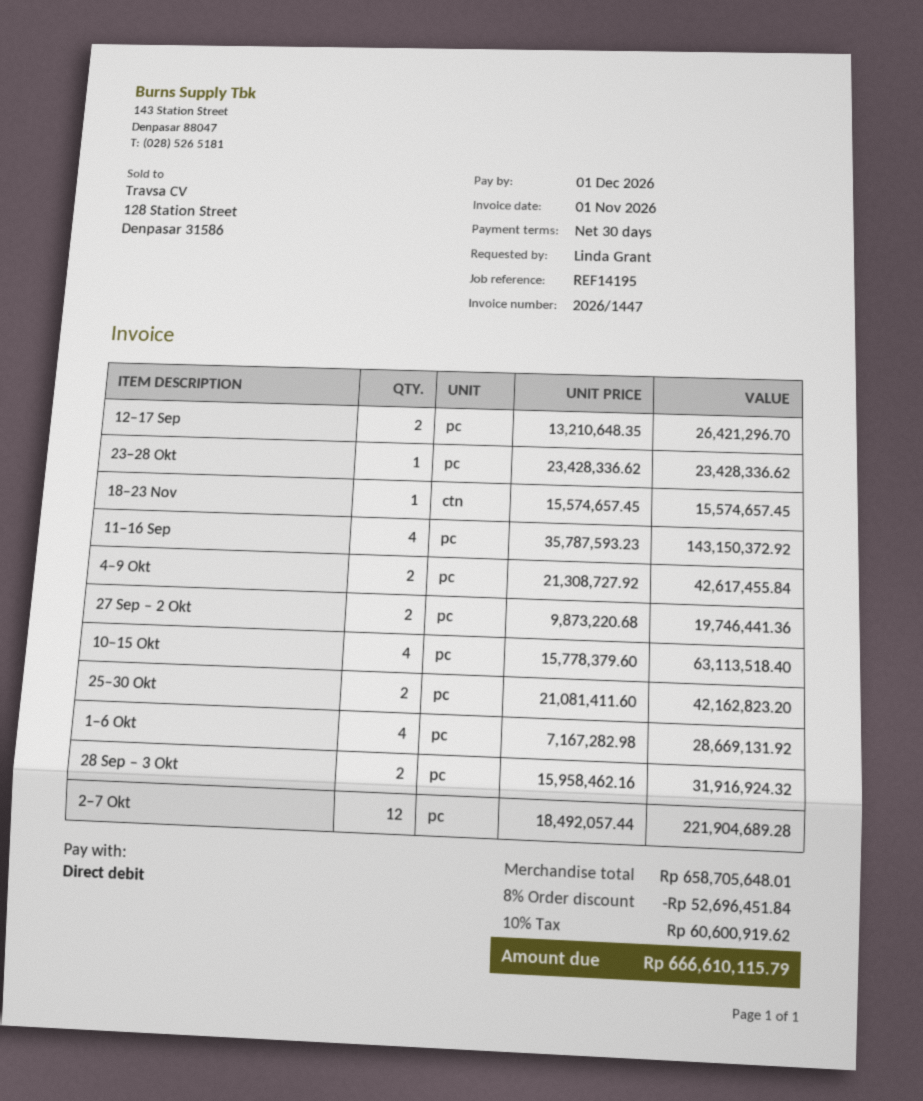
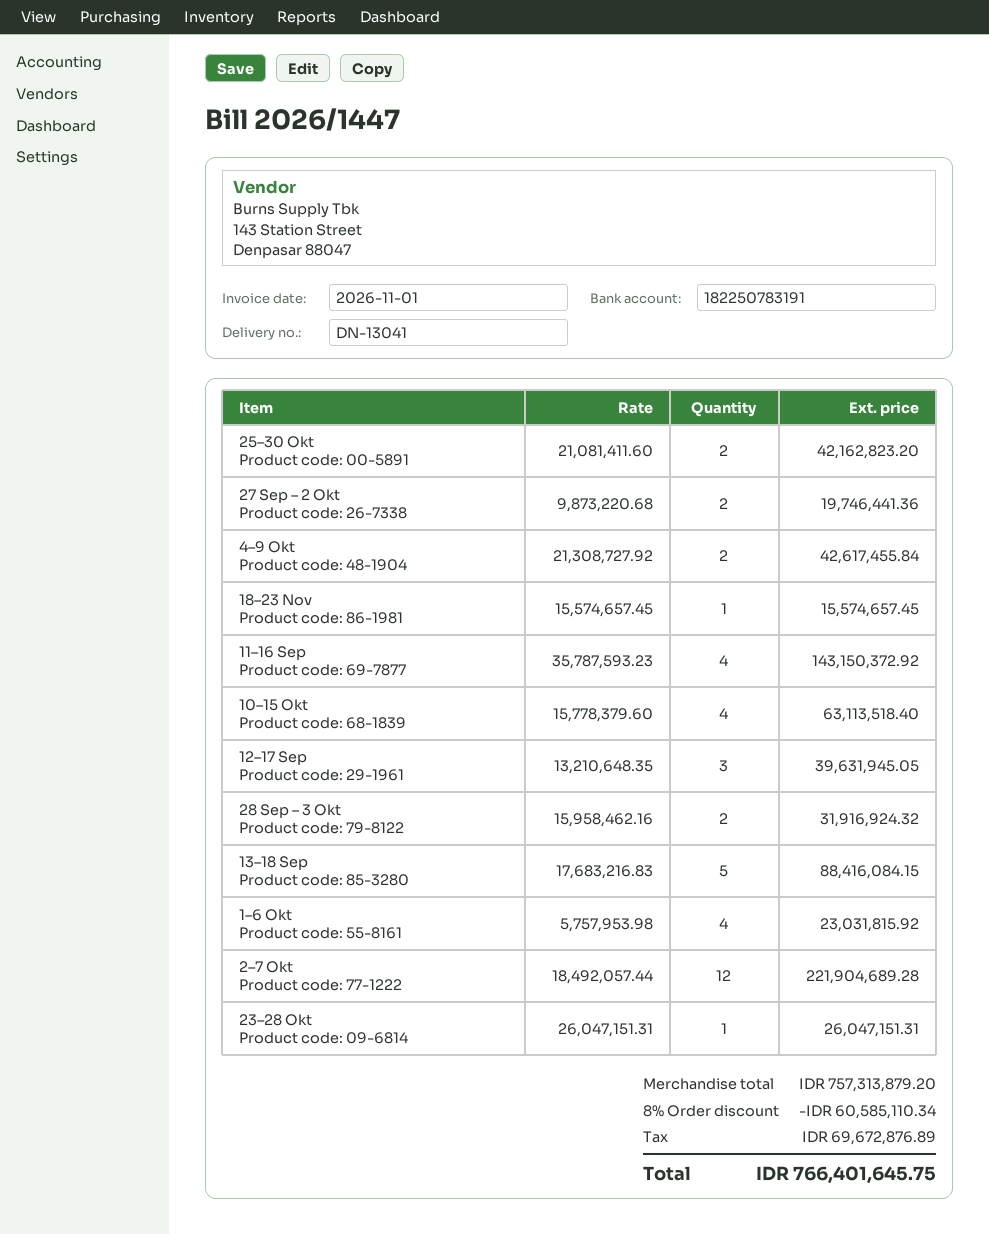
12–17 Sep: 2 x 13210648.35 = 26421296.70 -> 3 x 13210648.35 = 39631945.05
23–28 Okt: 1 x 23428336.62 = 23428336.62 -> 1 x 26047151.31 = 26047151.31
1–6 Okt: 4 x 7167282.98 = 28669131.92 -> 4 x 5757953.98 = 23031815.92
13–18 Sep: none -> 5 x 17683216.83 = 88416084.15
subtotal: 658705648.01 -> 757313879.20
discount: 8% = 52696451.84 -> 8% = 60585110.34
tax: 60600919.62 -> 69672876.89
total: 666610115.79 -> 766401645.75

